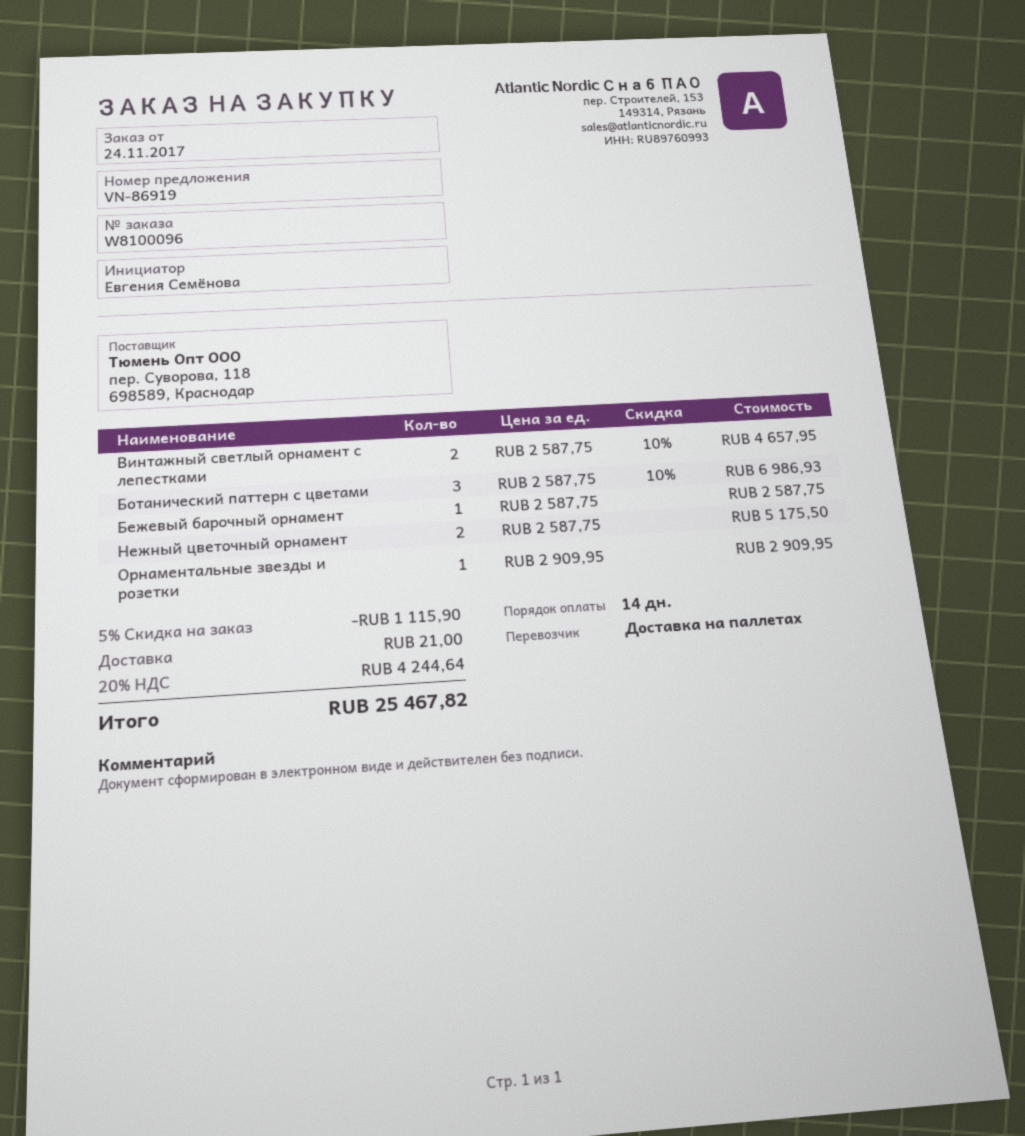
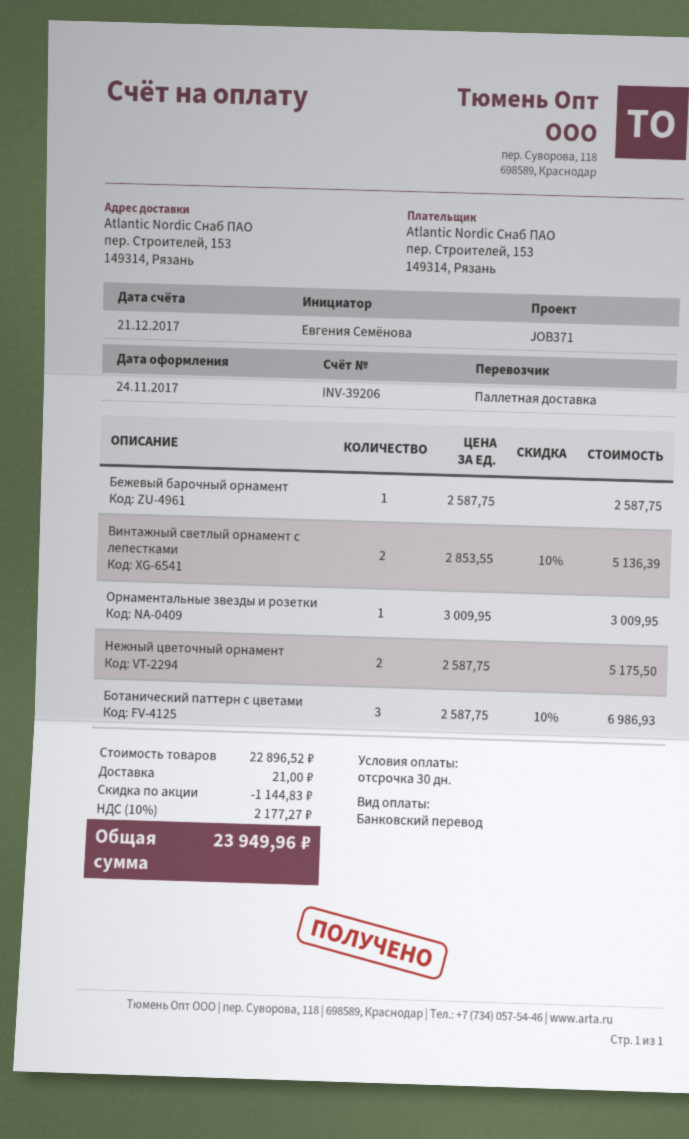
payment terms: 14 days -> 30 days
Винтажный светлый орнамент с лепестками: 2 x 2587.75 - 10% = 4657.95 -> 2 x 2853.55 - 10% = 5136.39
Орнаментальные звезды и розетки: 1 x 2909.95 = 2909.95 -> 1 x 3009.95 = 3009.95
discount: 1115.90 -> 1144.83
tax: 20% = 4244.64 -> 10% = 2177.27
total: 25467.82 -> 23949.96

